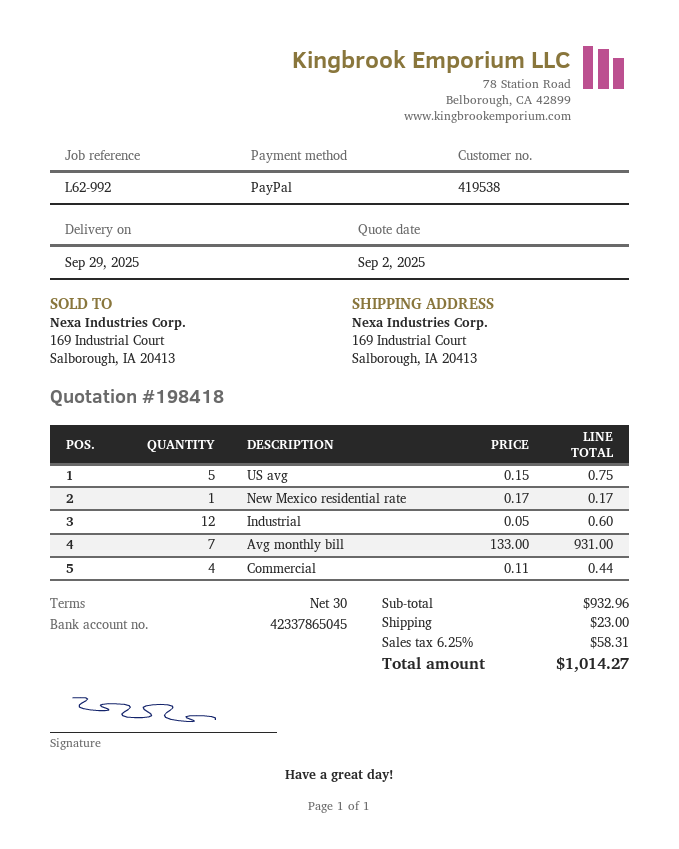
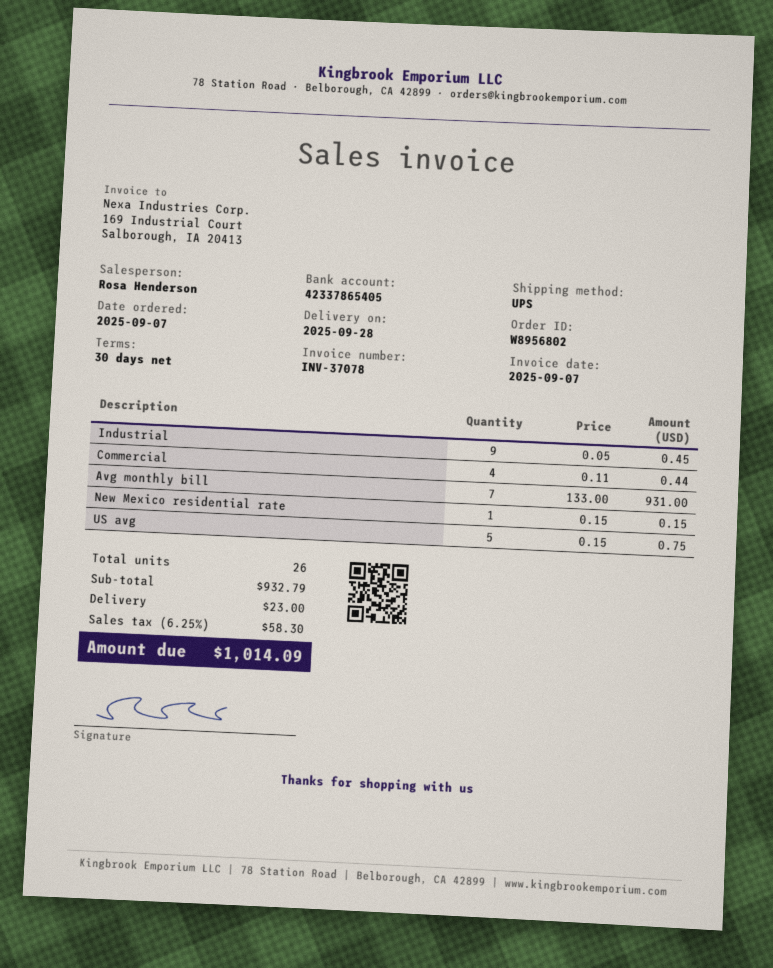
delivery date: 2025-09-29 -> 2025-09-28
bank account: 42337865045 -> 42337865405
New Mexico residential rate: 1 x 0.17 = 0.17 -> 1 x 0.15 = 0.15
Industrial: 12 x 0.05 = 0.60 -> 9 x 0.05 = 0.45
subtotal: 932.96 -> 932.79
tax: 6.25% = 58.31 -> 6.25% = 58.30
total: 1014.27 -> 1014.09

